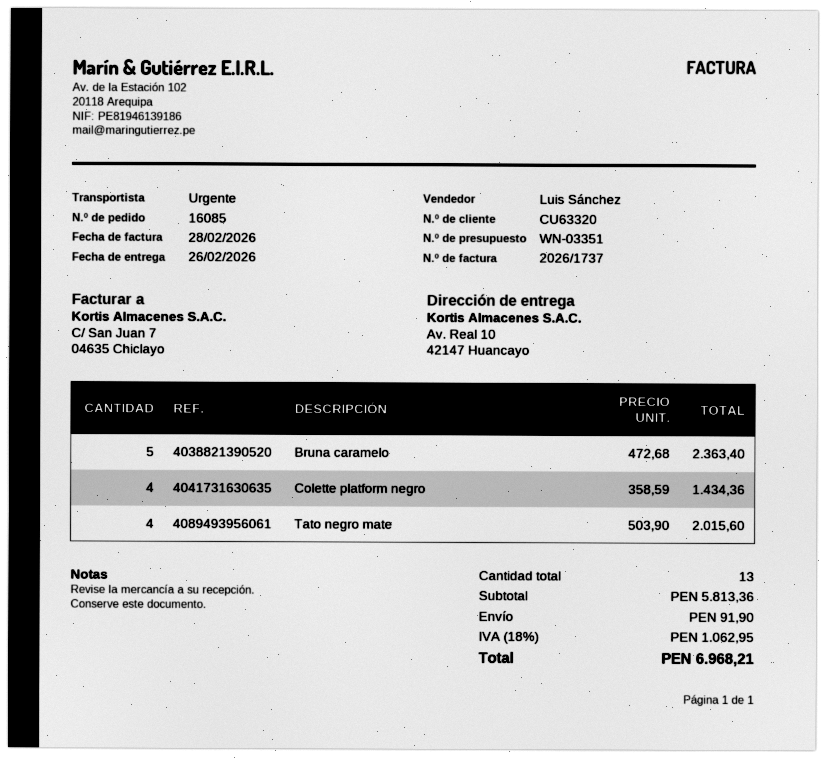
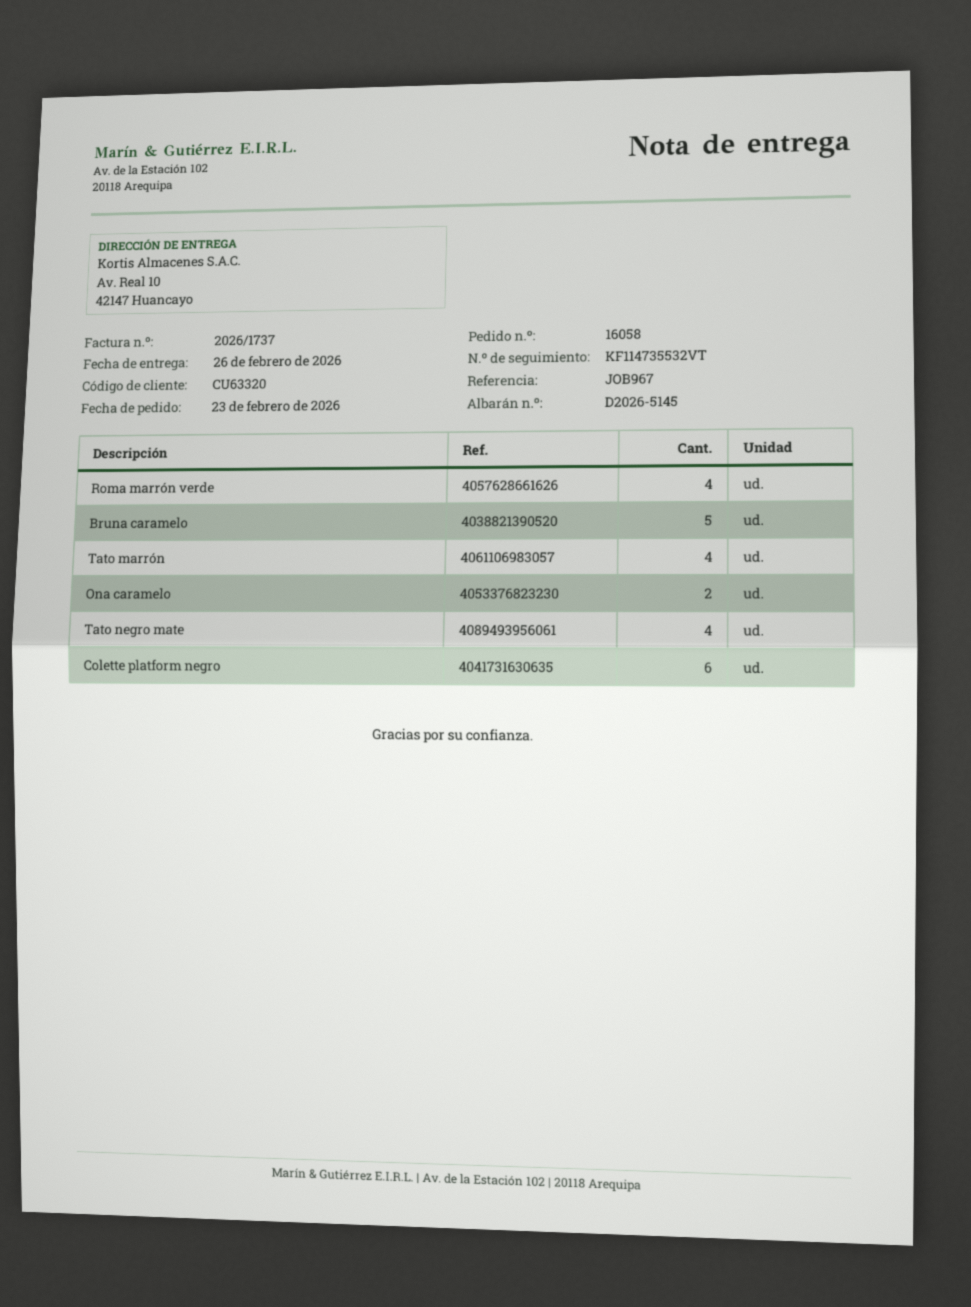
order number: 16085 -> 16058
Colette platform negro: 4 -> 6
Roma marrón verde: none -> 4
Tato marrón: none -> 4
Ona caramelo: none -> 2

